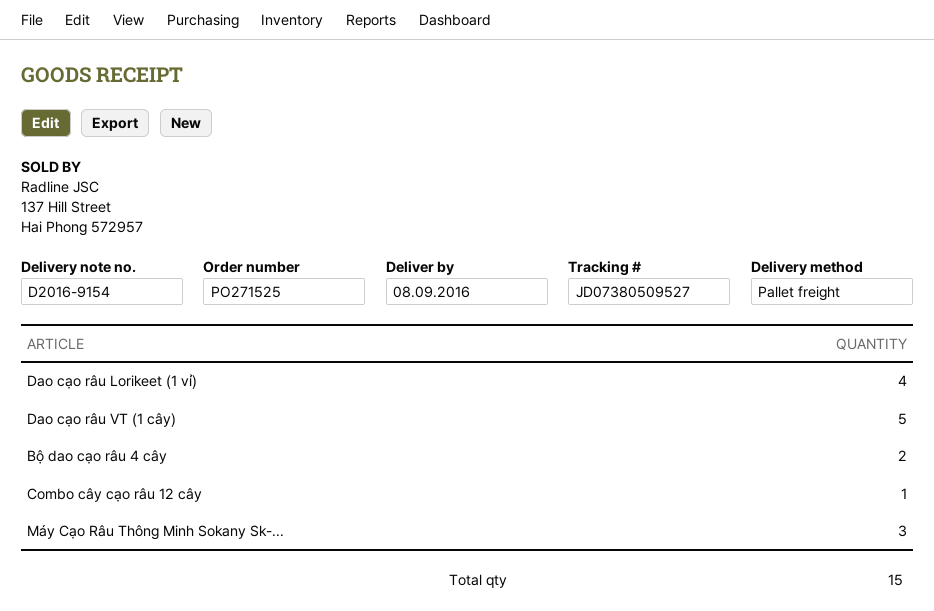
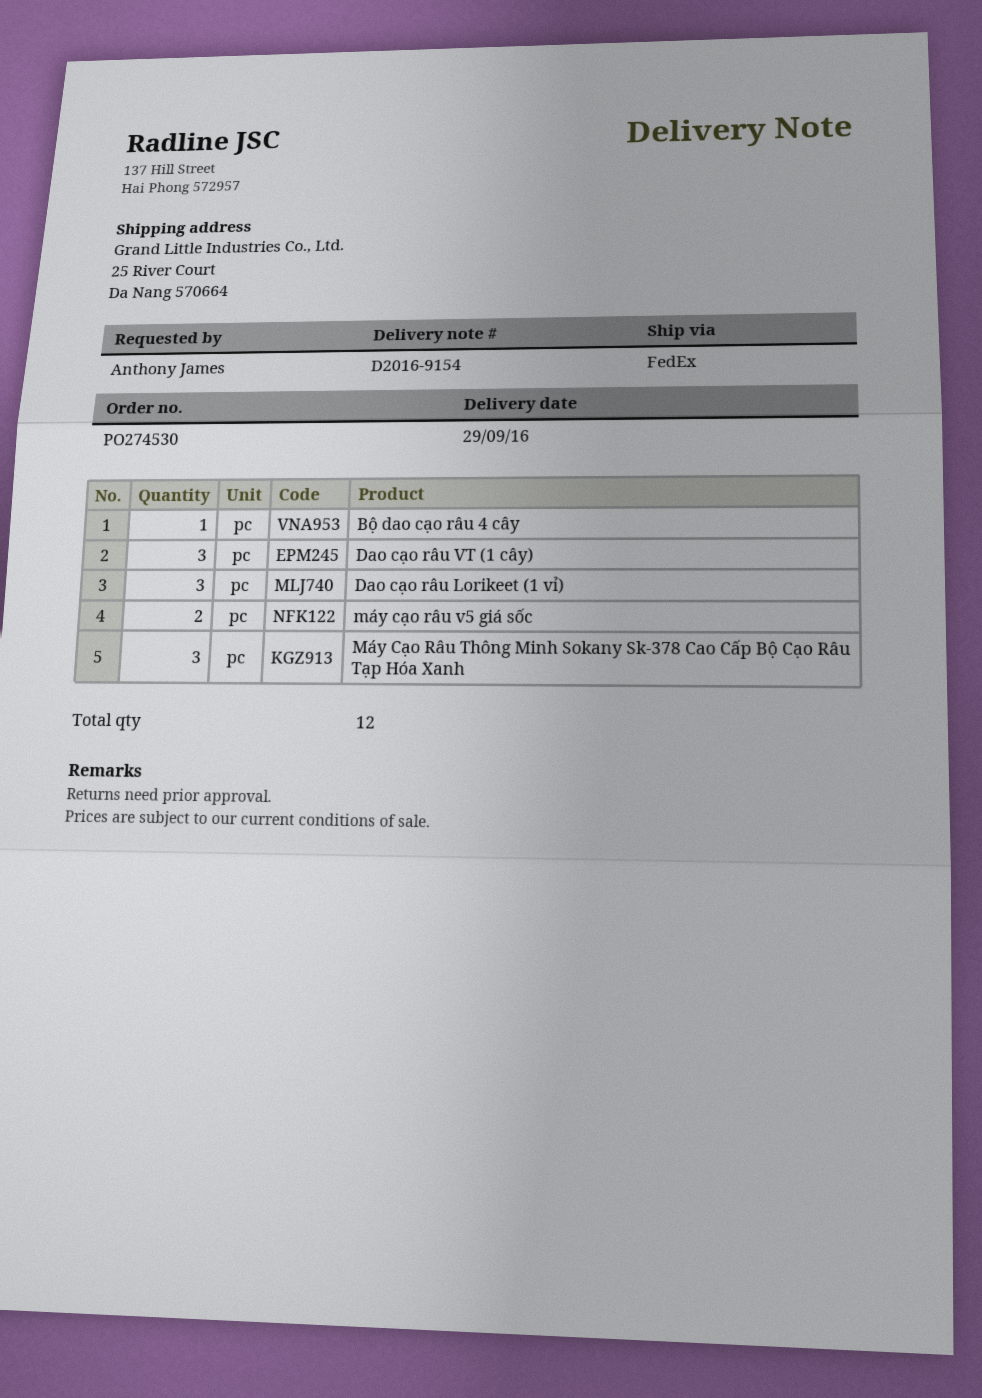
order number: PO271525 -> PO274530
delivery date: 2016-09-08 -> 2016-09-29
shipping method: pallet freight -> FedEx
Dao cạo râu Lorikeet (1 vỉ): 4 -> 3
Dao cạo râu VT (1 cây): 5 -> 3
Bộ dao cạo râu 4 cây: 2 -> 1
Combo cây cạo râu 12 cây: 1 -> none
máy cạo râu v5 giá sốc: none -> 2
total quantity: 15 -> 12

